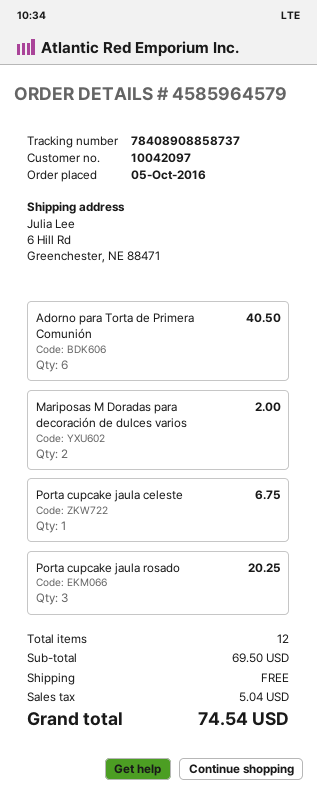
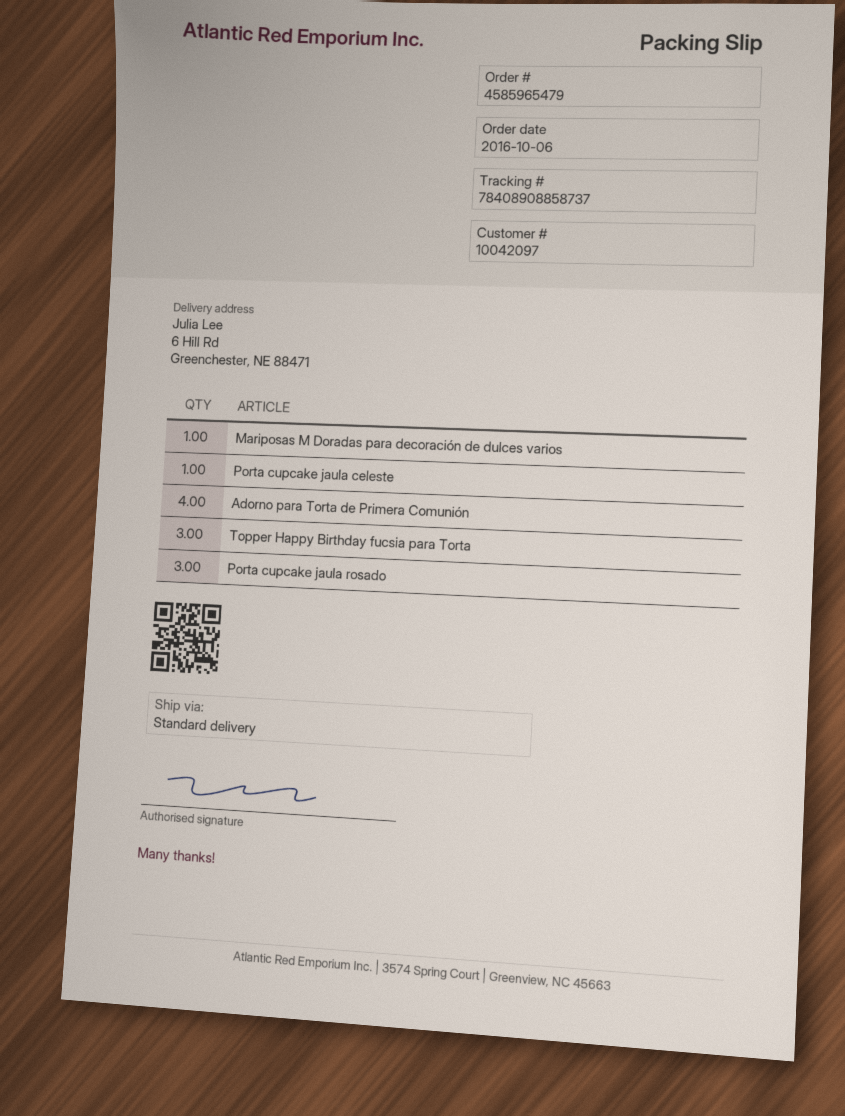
order number: 4585964579 -> 4585965479
order date: 2016-10-05 -> 2016-10-06
Adorno para Torta de Primera Comunión: 6 -> 4
Mariposas M Doradas para decoración de dulces varios: 2 -> 1
Topper Happy Birthday fucsia para Torta: none -> 3

